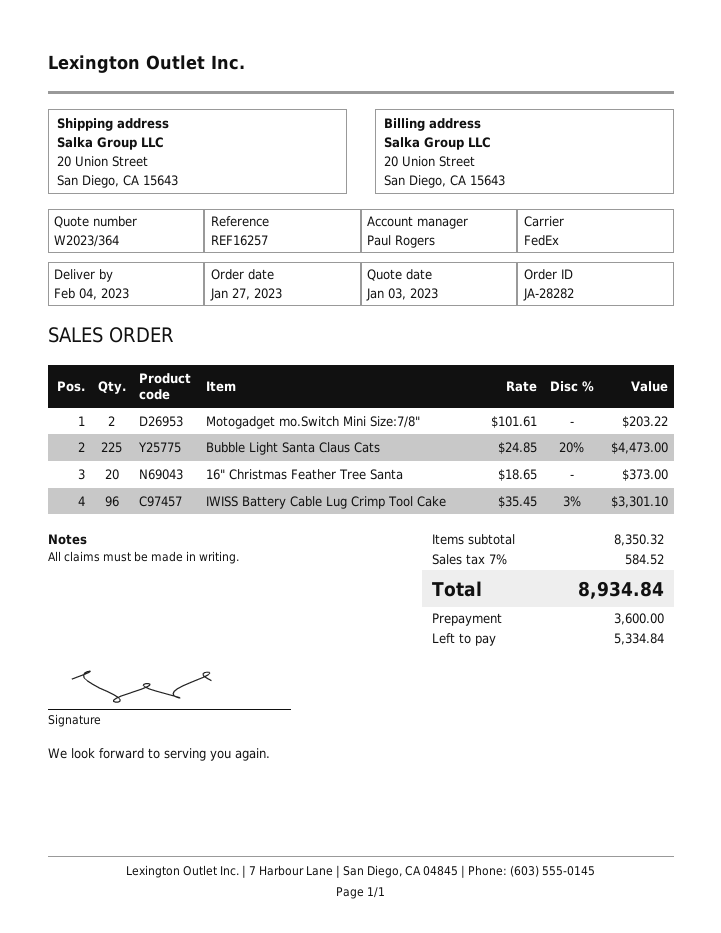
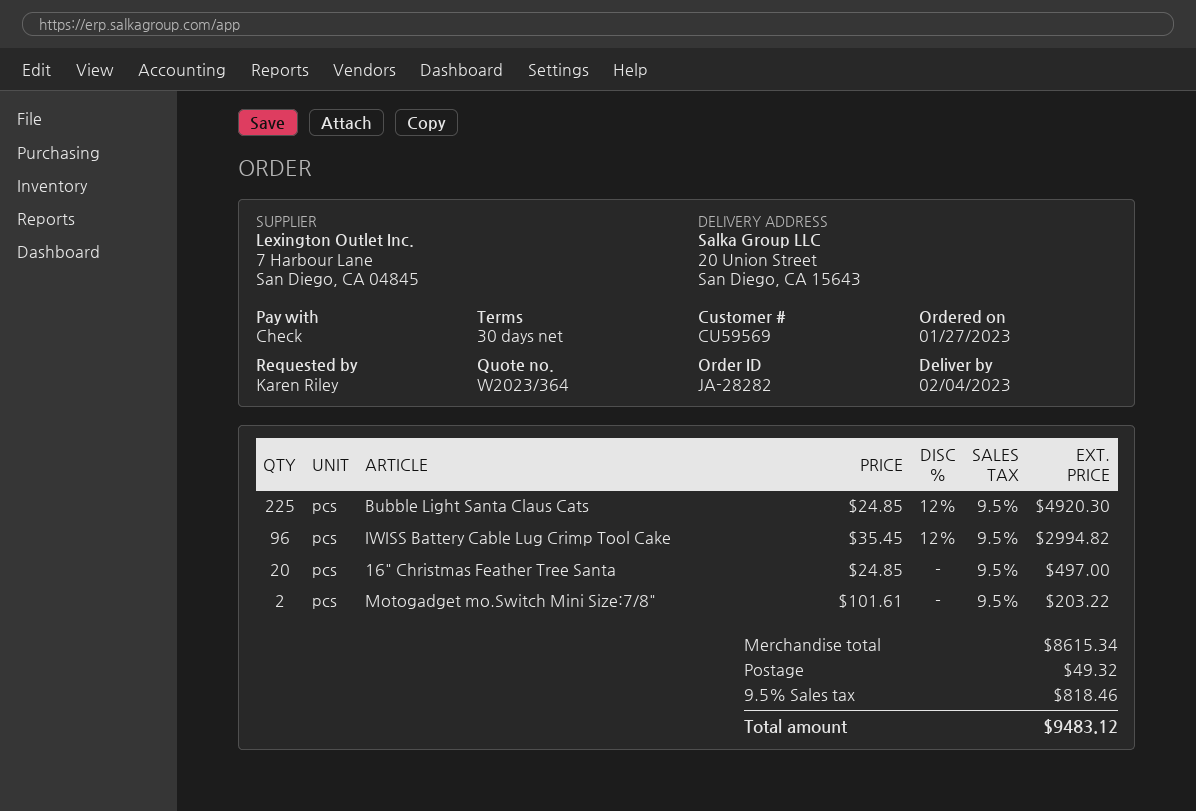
Bubble Light Santa Claus Cats: 225 x 24.85 - 20% = 4473.00 -> 225 x 24.85 - 12% = 4920.30
16" Christmas Feather Tree Santa: 20 x 18.65 = 373.00 -> 20 x 24.85 = 497.00
IWISS Battery Cable Lug Crimp Tool Cake: 96 x 35.45 - 3% = 3301.10 -> 96 x 35.45 - 12% = 2994.82
subtotal: 8350.32 -> 8615.34
shipping: none -> 49.32
tax: 7% = 584.52 -> 9.5% = 818.46
total: 8934.84 -> 9483.12

